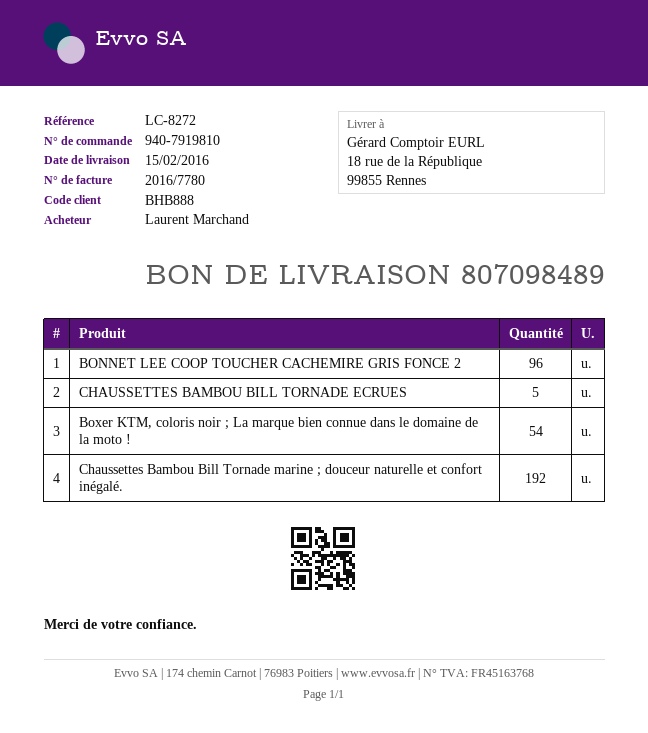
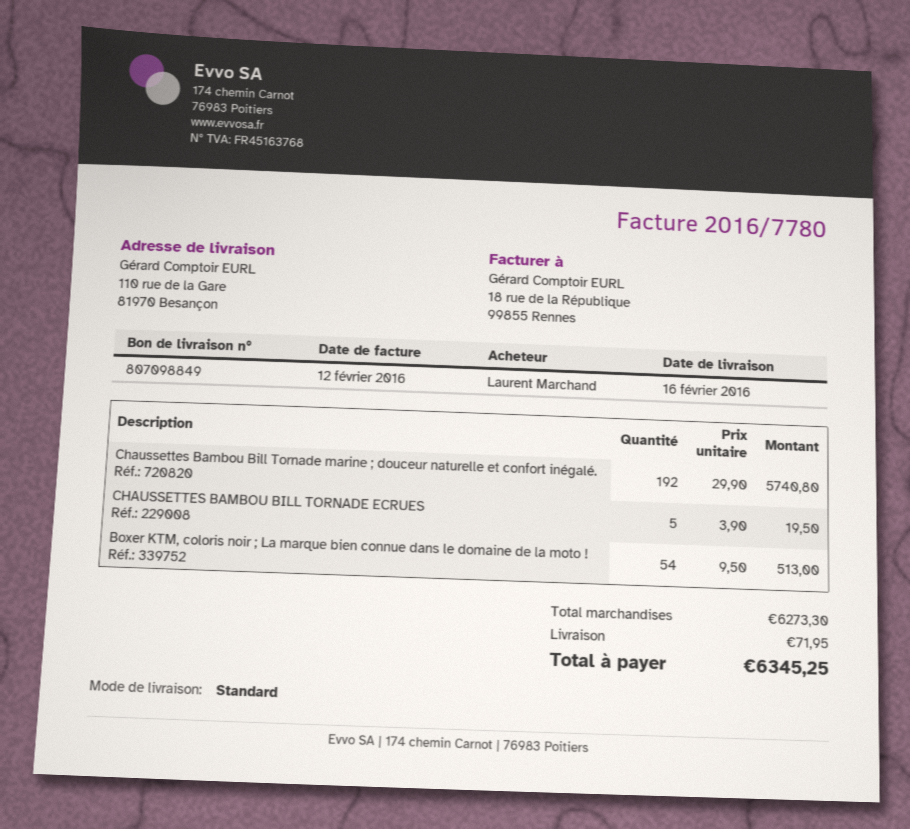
delivery note number: 807098489 -> 807098849
delivery date: 2016-02-15 -> 2016-02-16
ship to: 18 rue de la République, 99855 Rennes -> 110 rue de la Gare, 81970 Besançon
BONNET LEE COOP TOUCHER CACHEMIRE GRIS FONCE 2: 96 -> none

